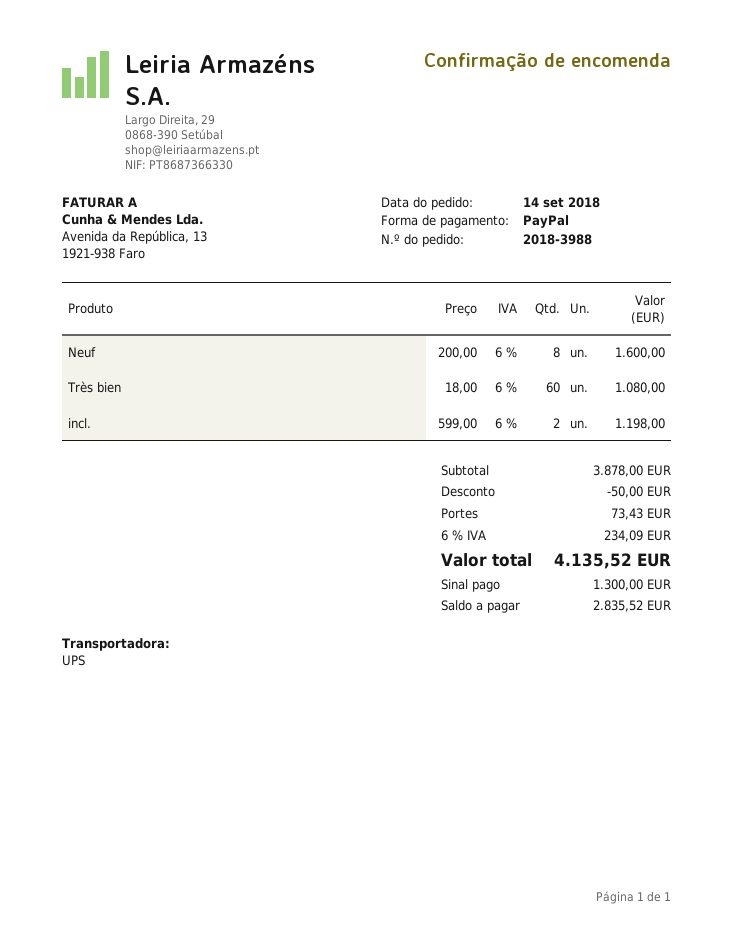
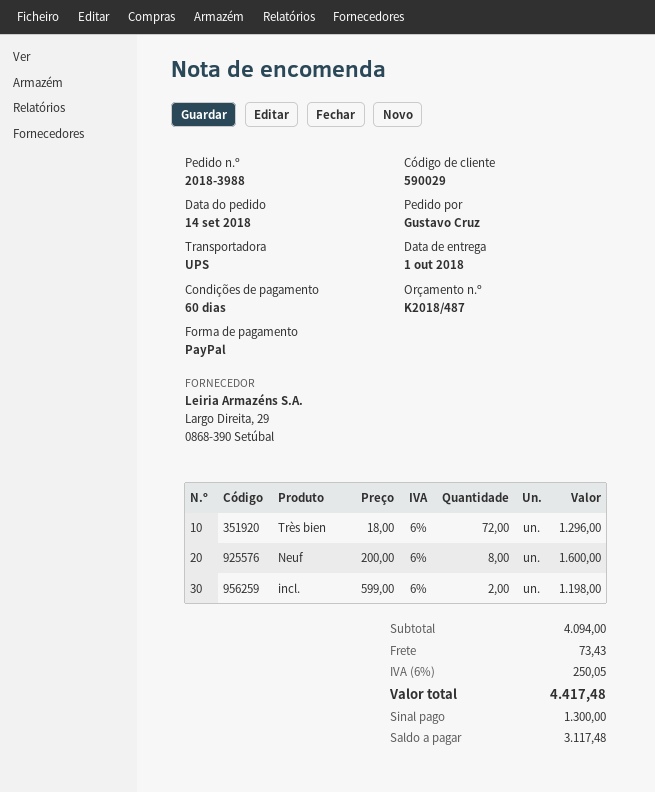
Très bien: 60 x 18.00 = 1080.00 -> 72 x 18.00 = 1296.00
subtotal: 3878.00 -> 4094.00
discount: 50.00 -> none
tax: 6% = 234.09 -> 6% = 250.05
total: 4135.52 -> 4417.48
balance: 2835.52 -> 3117.48

